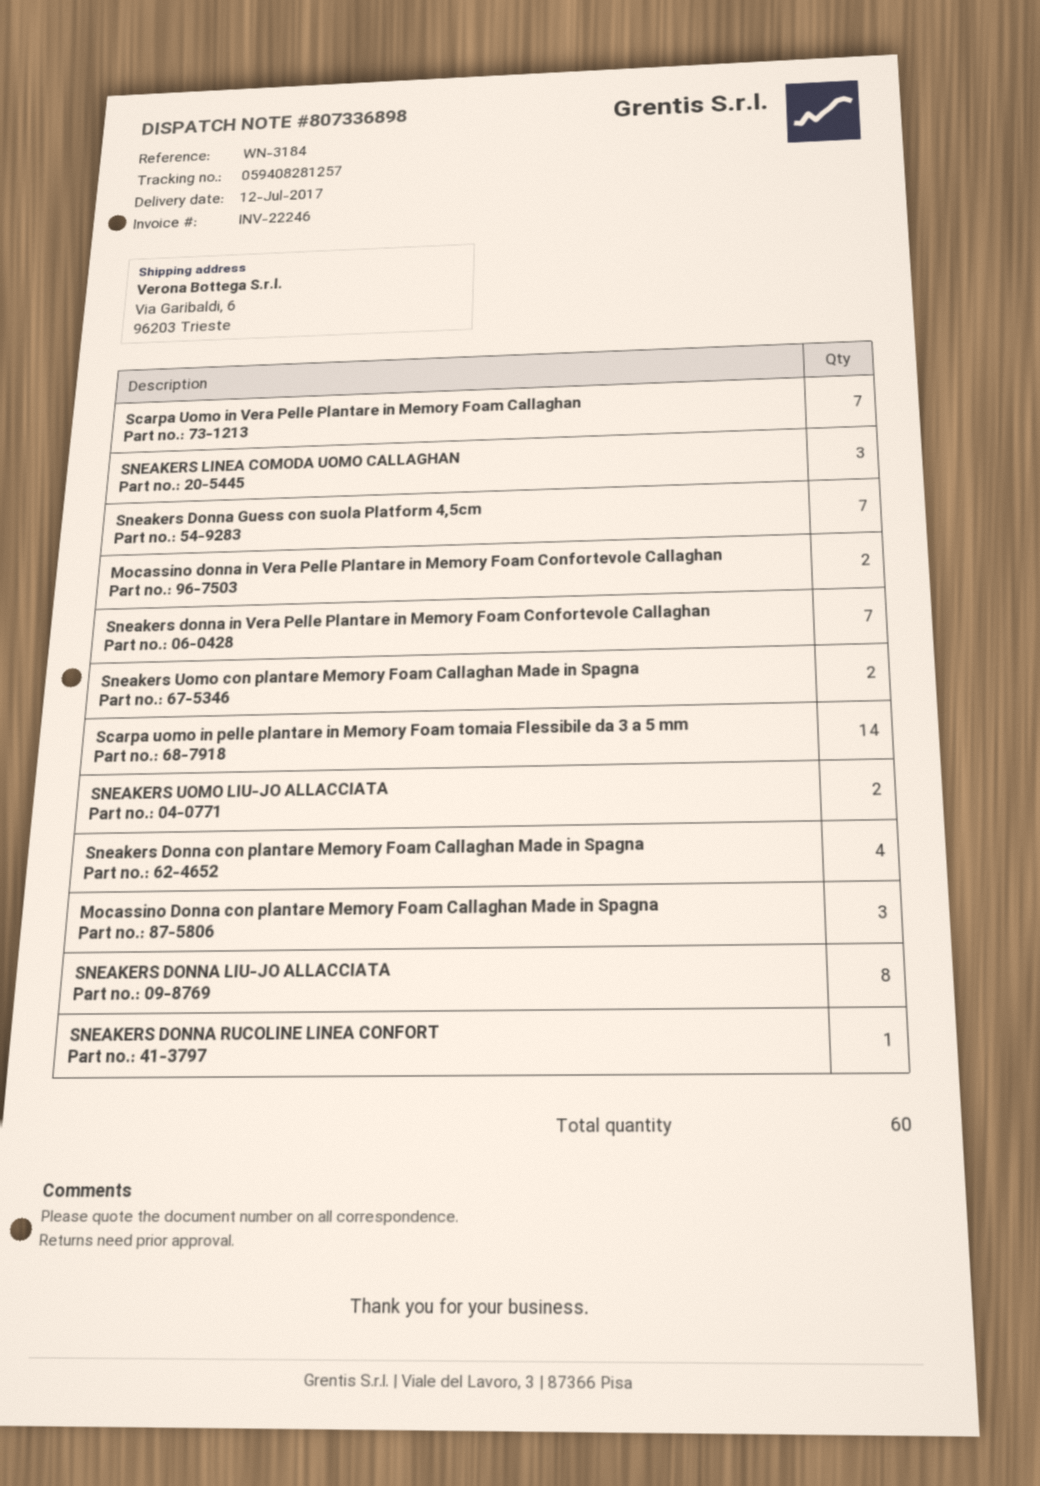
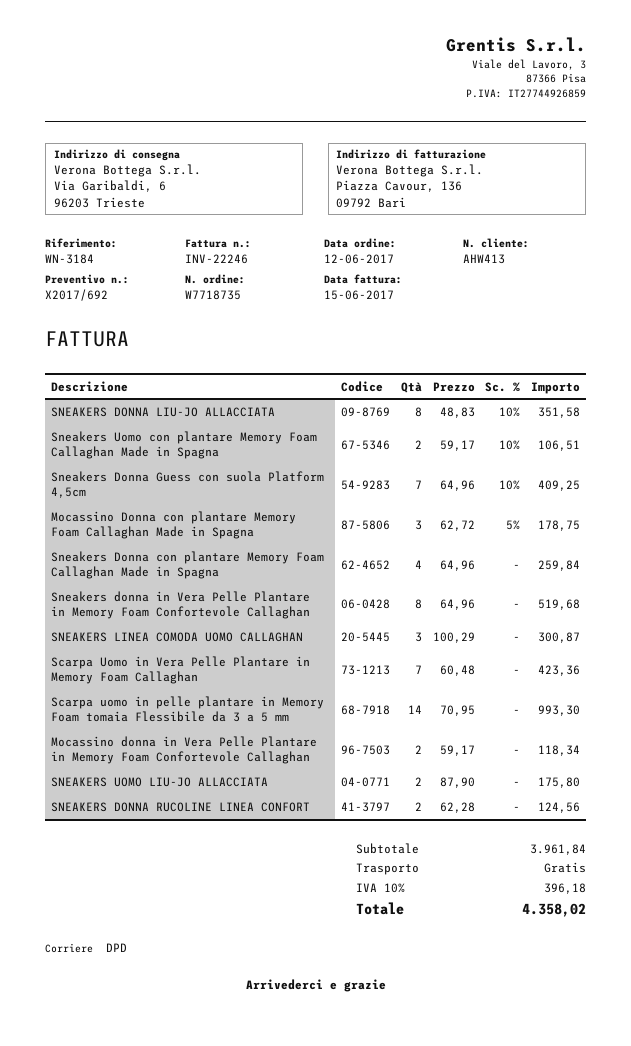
Sneakers donna in Vera Pelle Plantare in Memory Foam Confortevole Callaghan: 7 -> 8
SNEAKERS DONNA RUCOLINE LINEA CONFORT: 1 -> 2

